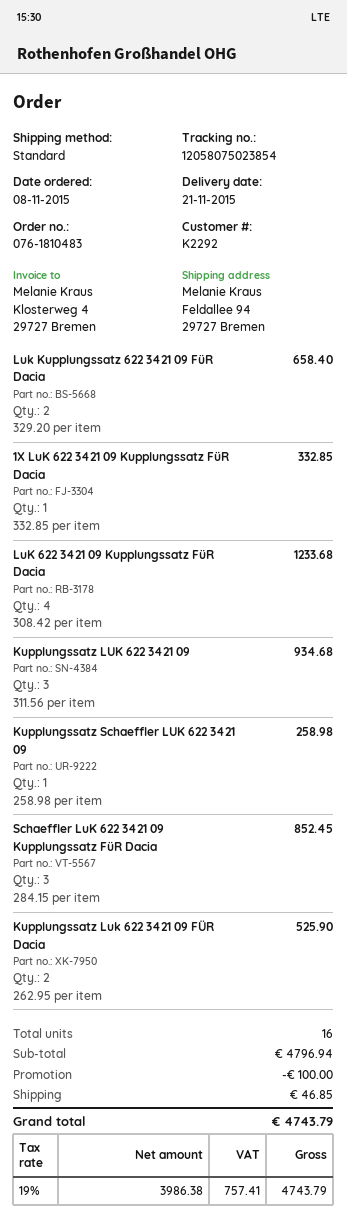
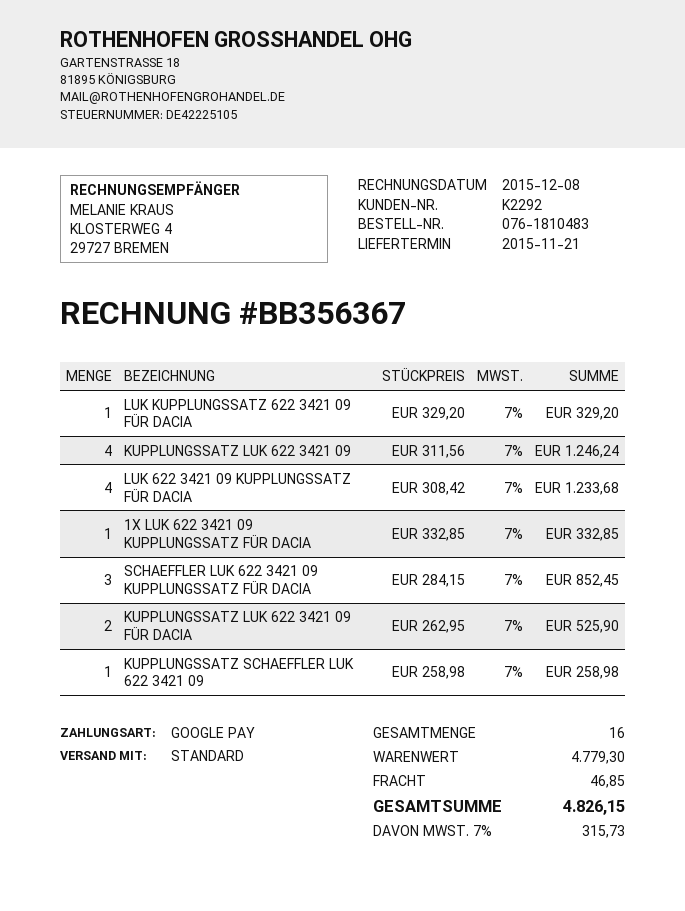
Luk Kupplungssatz 622 3421 09 FüR Dacia: 2 x 329.20 = 658.40 -> 1 x 329.20 = 329.20
Kupplungssatz LUK 622 3421 09: 3 x 311.56 = 934.68 -> 4 x 311.56 = 1246.24
subtotal: 4796.94 -> 4779.30
discount: 100.00 -> none
tax: 19% = 757.41 -> 7% = 315.73
total: 4743.79 -> 4826.15

